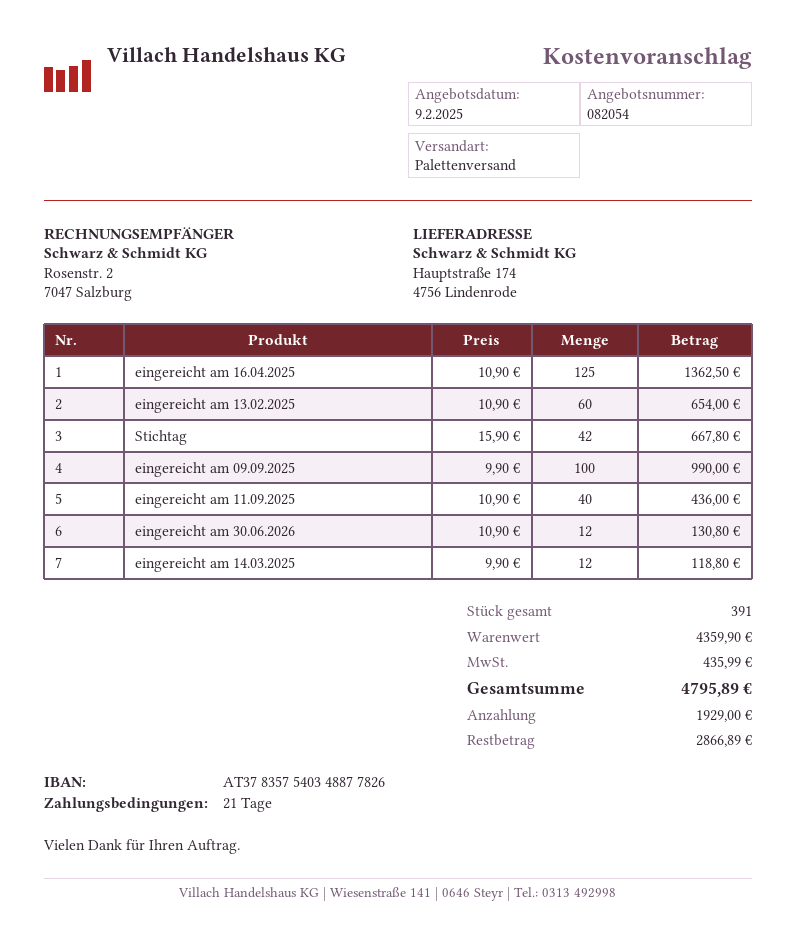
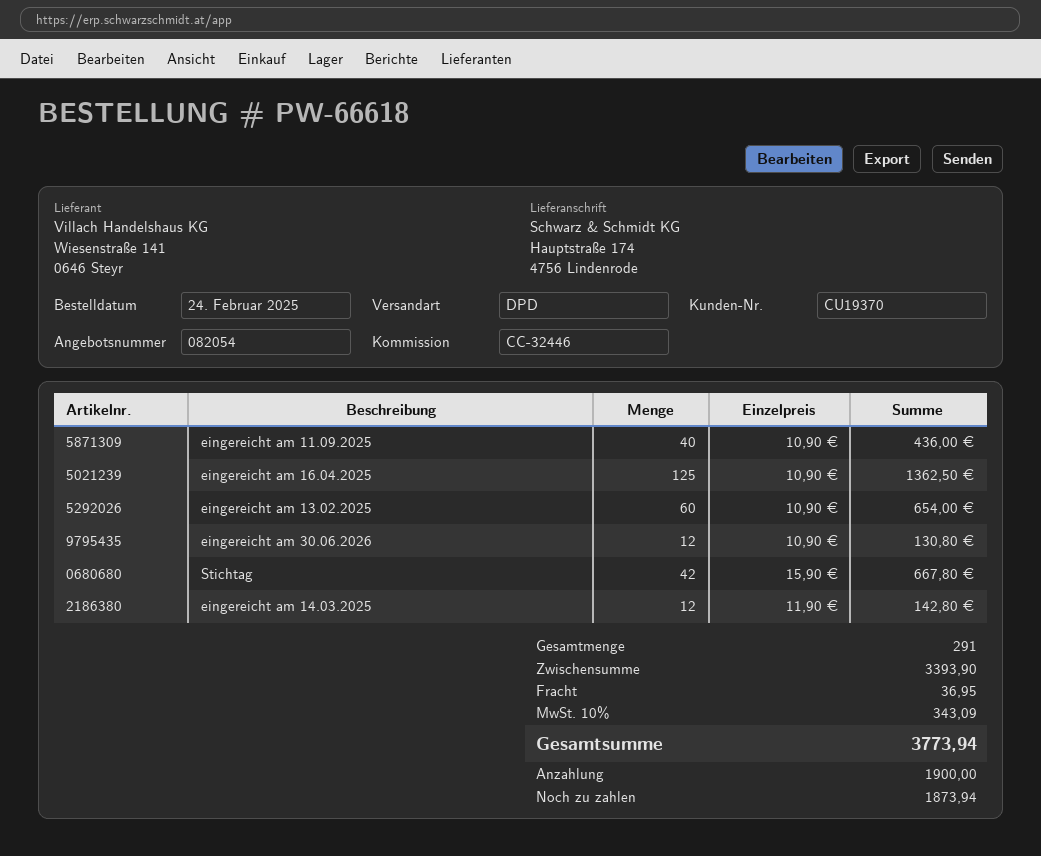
shipping method: pallet freight -> DPD
eingereicht am 09.09.2025: 100 x 9.90 = 990.00 -> none
eingereicht am 14.03.2025: 12 x 9.90 = 118.80 -> 12 x 11.90 = 142.80
total quantity: 391 -> 291
subtotal: 4359.90 -> 3393.90
shipping: none -> 36.95
tax: 435.99 -> 343.09
total: 4795.89 -> 3773.94
deposit: 1929.00 -> 1900.00
balance: 2866.89 -> 1873.94

